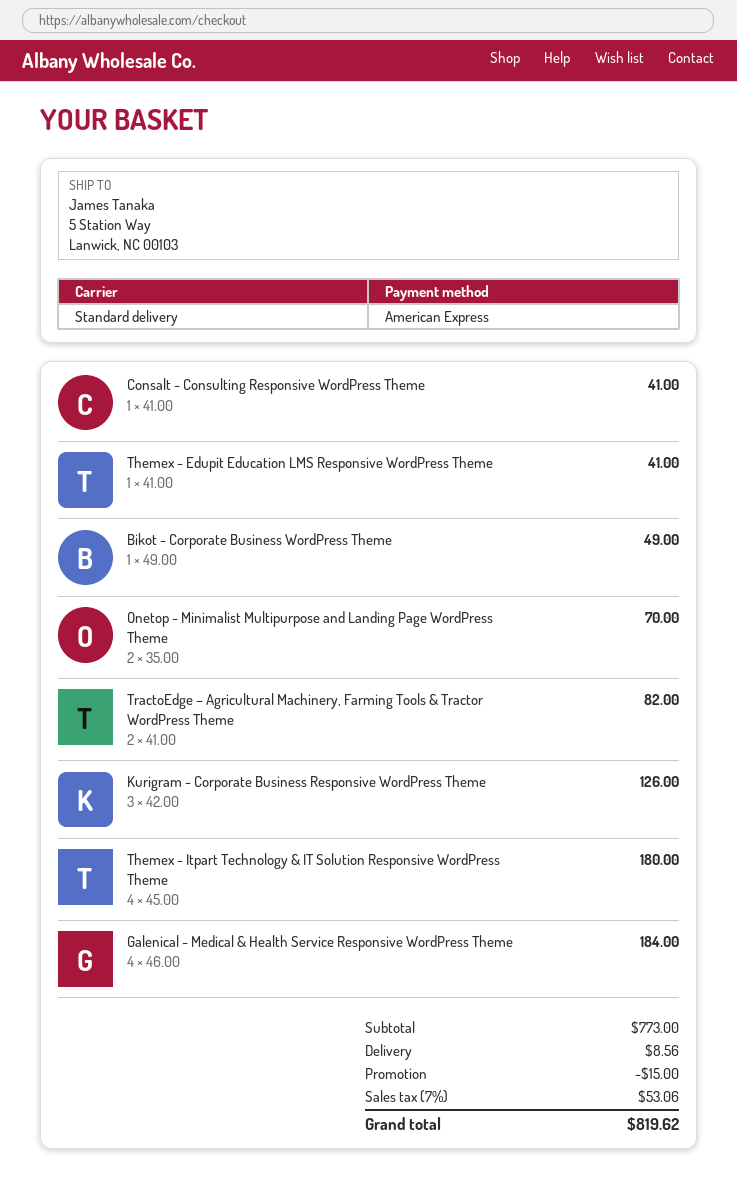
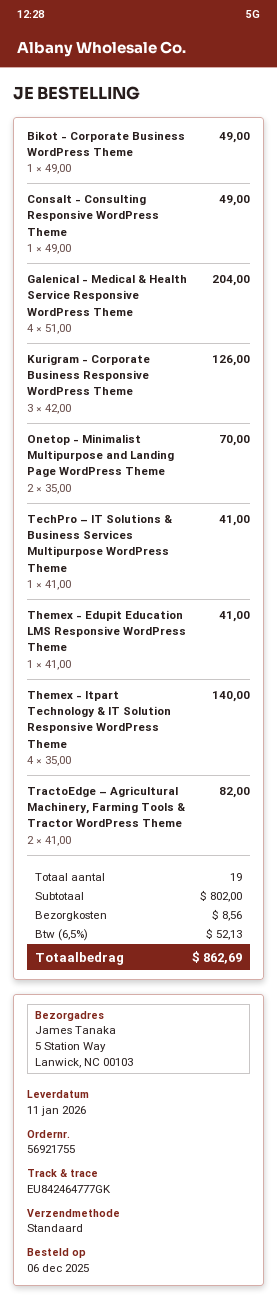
Consalt - Consulting Responsive WordPress Theme: 1 x 41.00 = 41.00 -> 1 x 49.00 = 49.00
Themex - Itpart Technology & IT Solution Responsive WordPress Theme: 4 x 45.00 = 180.00 -> 4 x 35.00 = 140.00
Galenical - Medical & Health Service Responsive WordPress Theme: 4 x 46.00 = 184.00 -> 4 x 51.00 = 204.00
TechPro – IT Solutions & Business Services Multipurpose WordPress Theme: none -> 1 x 41.00 = 41.00
subtotal: 773.00 -> 802.00
discount: 15.00 -> none
tax: 7% = 53.06 -> 6.5% = 52.13
total: 819.62 -> 862.69

